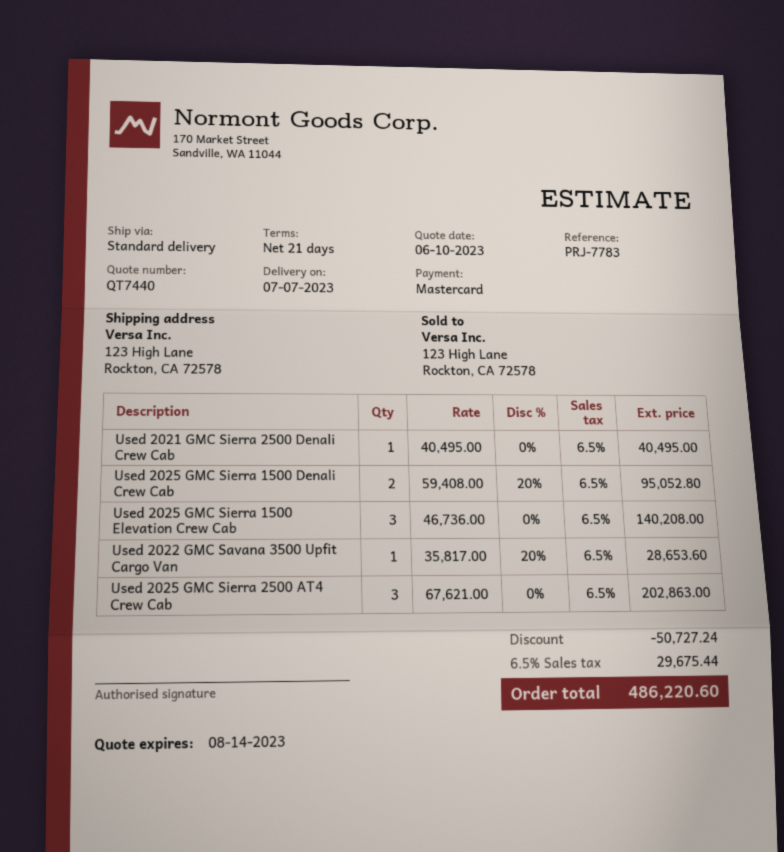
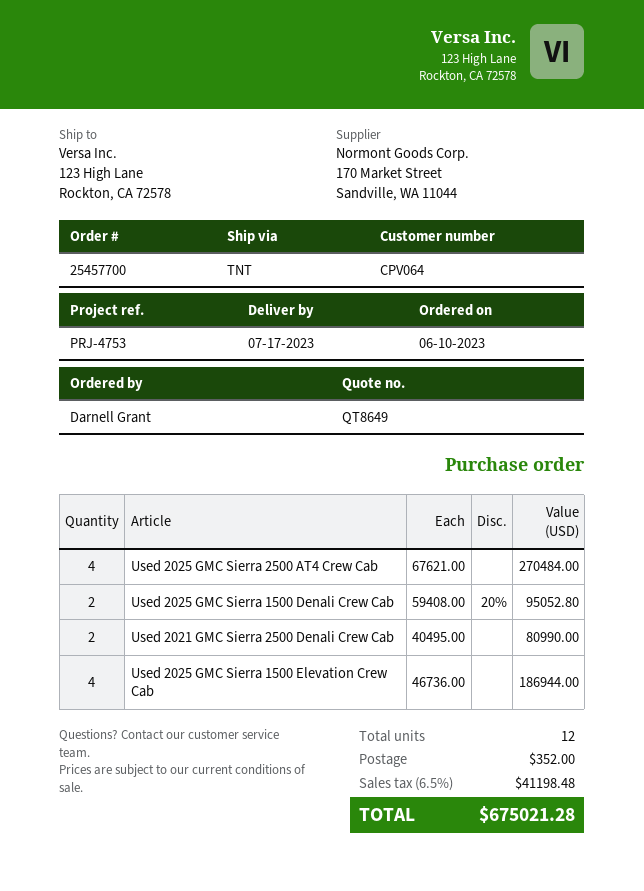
quote number: QT7440 -> QT8649
delivery date: 2023-07-07 -> 2023-07-17
reference: PRJ-7783 -> PRJ-4753
shipping method: standard -> TNT
Used 2021 GMC Sierra 2500 Denali Crew Cab: 1 x 40495.00 = 40495.00 -> 2 x 40495.00 = 80990.00
Used 2025 GMC Sierra 1500 Elevation Crew Cab: 3 x 46736.00 = 140208.00 -> 4 x 46736.00 = 186944.00
Used 2022 GMC Savana 3500 Upfit Cargo Van: 1 x 35817.00 - 20% = 28653.60 -> none
Used 2025 GMC Sierra 2500 AT4 Crew Cab: 3 x 67621.00 = 202863.00 -> 4 x 67621.00 = 270484.00
discount: 50727.24 -> none
shipping: none -> 352.00
tax: 6.5% = 29675.44 -> 6.5% = 41198.48
total: 486220.60 -> 675021.28

